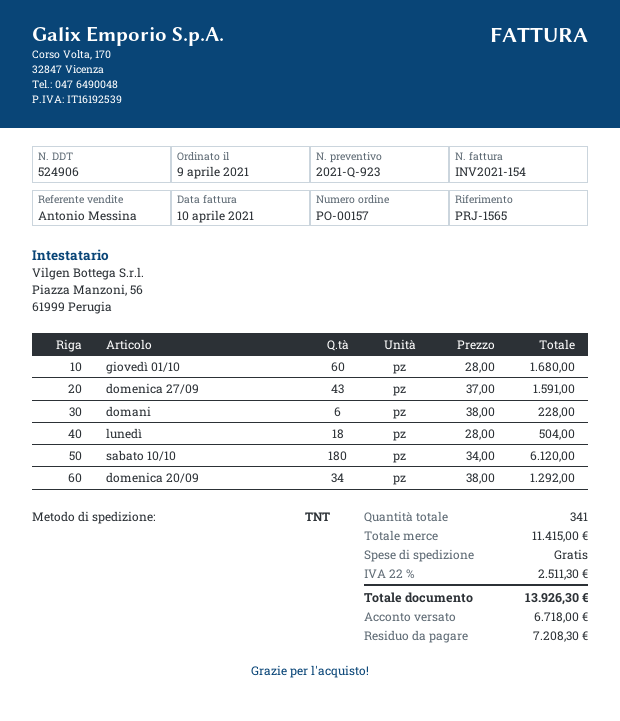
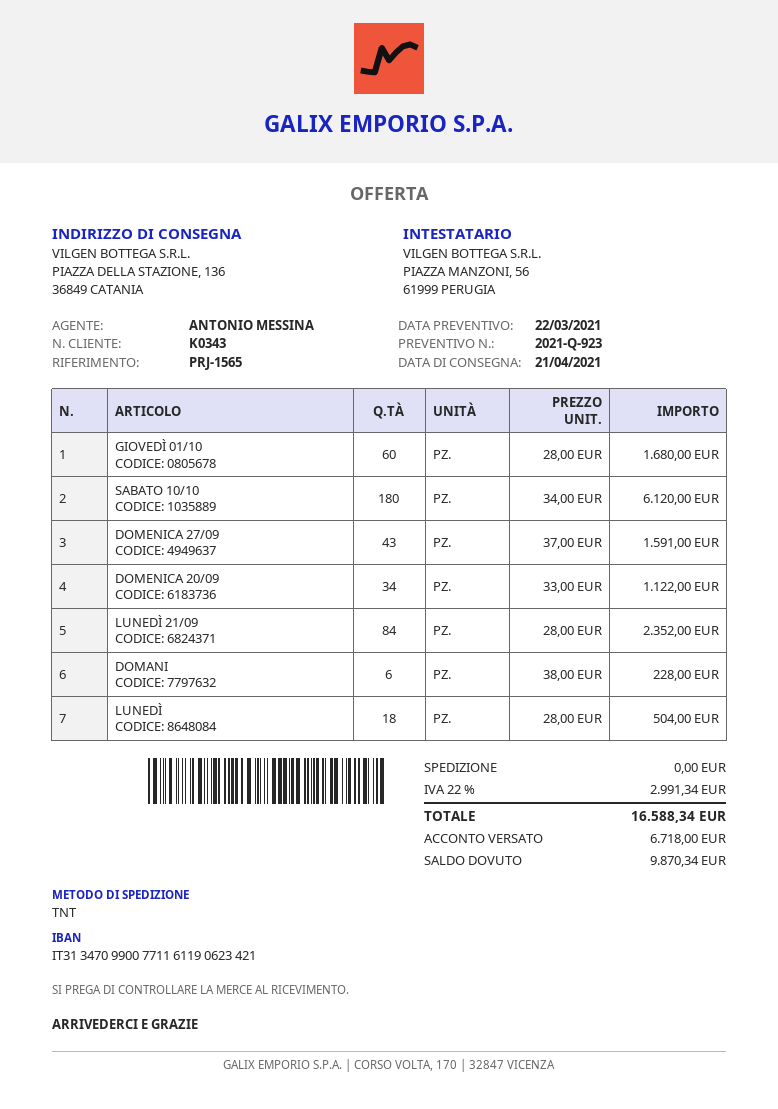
domenica 20/09: 34 x 38.00 = 1292.00 -> 34 x 33.00 = 1122.00
LUNEDÌ 21/09: none -> 84 x 28.00 = 2352.00
tax: 22% = 2511.30 -> 22% = 2991.34
total: 13926.30 -> 16588.34
balance: 7208.30 -> 9870.34

